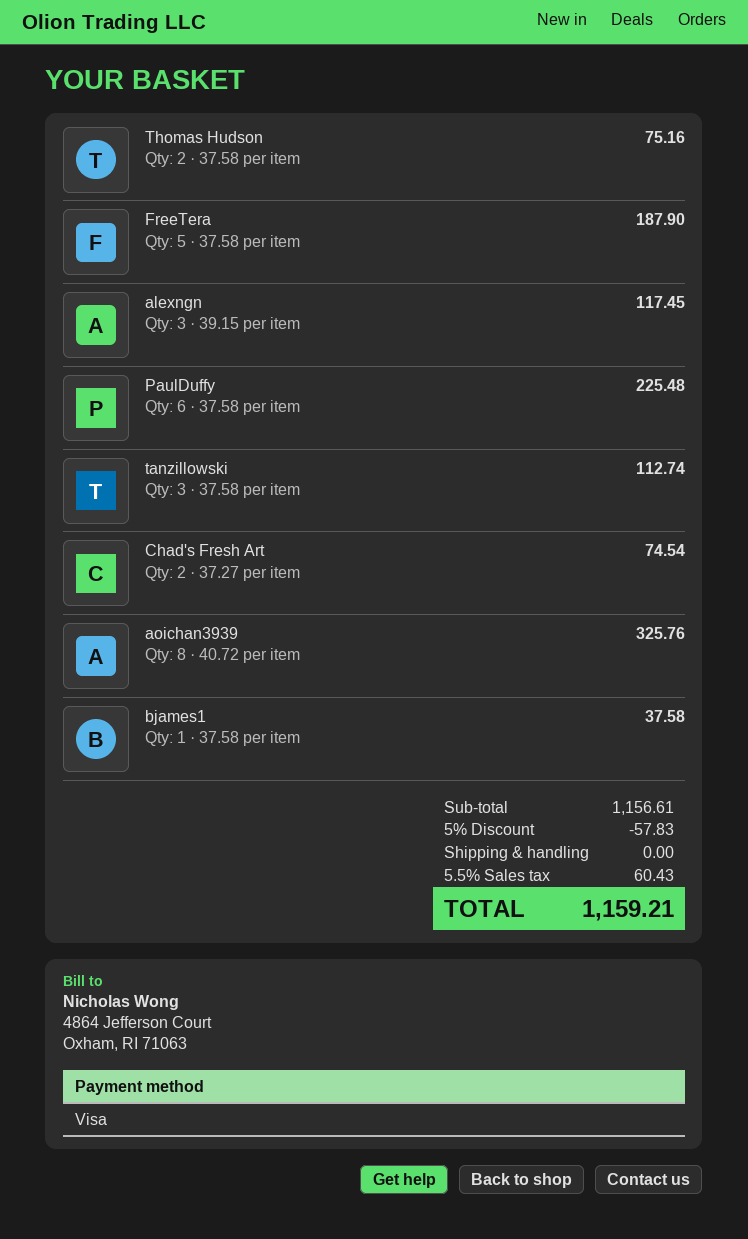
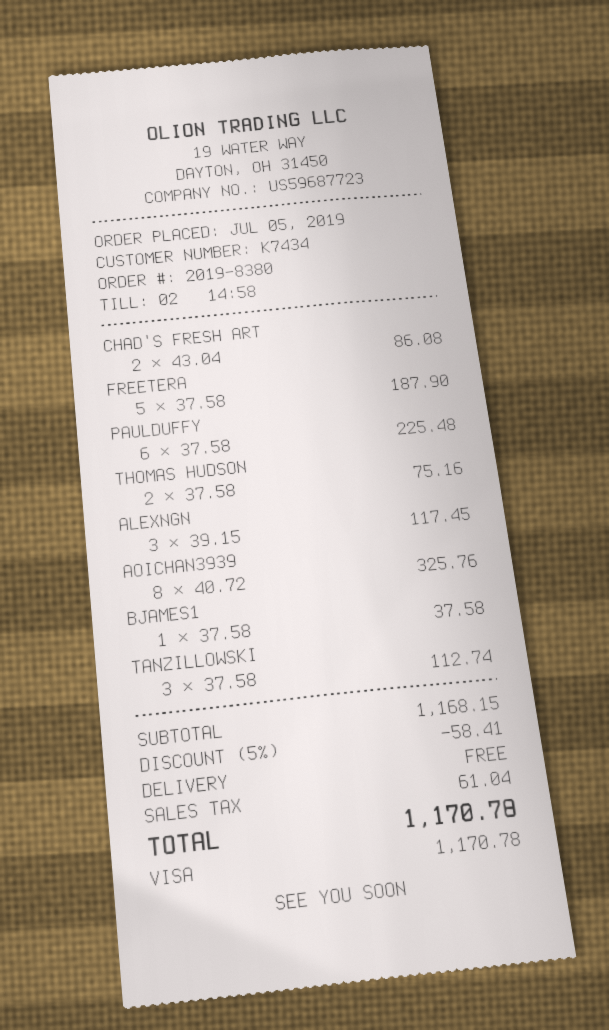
Chad's Fresh Art: 2 x 37.27 = 74.54 -> 2 x 43.04 = 86.08
subtotal: 1156.61 -> 1168.15
discount: 5% = 57.83 -> 5% = 58.41
tax: 60.43 -> 61.04
total: 1159.21 -> 1170.78

